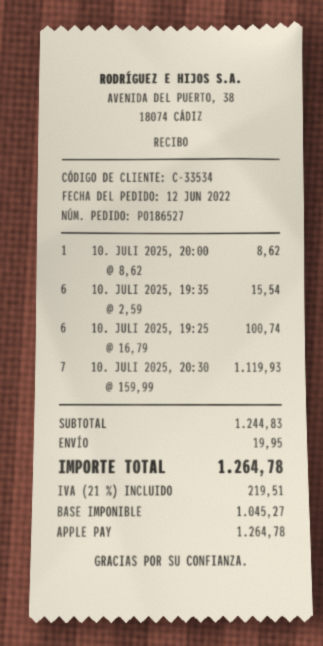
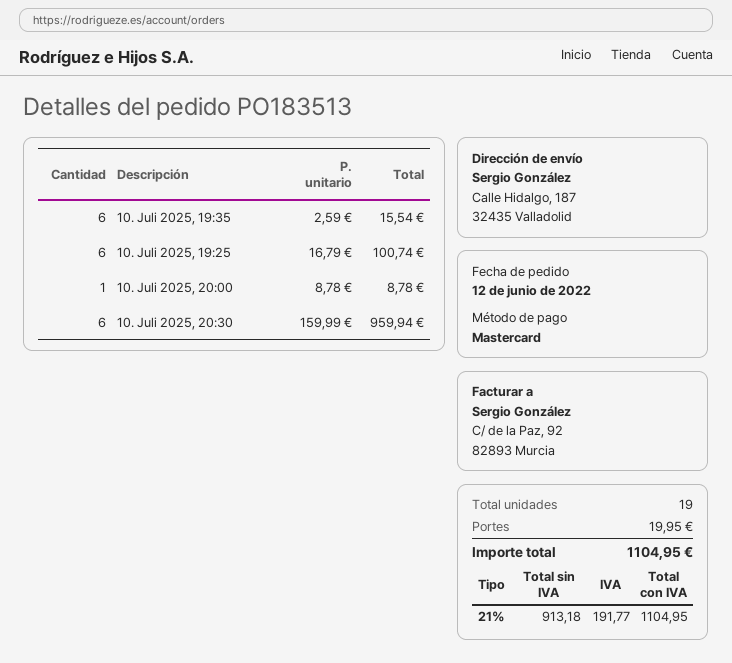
order number: PO186527 -> PO183513
payment method: Apple Pay -> Mastercard
10. JULI 2025, 20:00: 1 x 8.62 = 8.62 -> 1 x 8.78 = 8.78
10. JULI 2025, 20:30: 7 x 159.99 = 1119.93 -> 6 x 159.99 = 959.94
net: 1045.27 -> 913.18
tax: 21% = 219.51 -> 21% = 191.77
total: 1264.78 -> 1104.95

